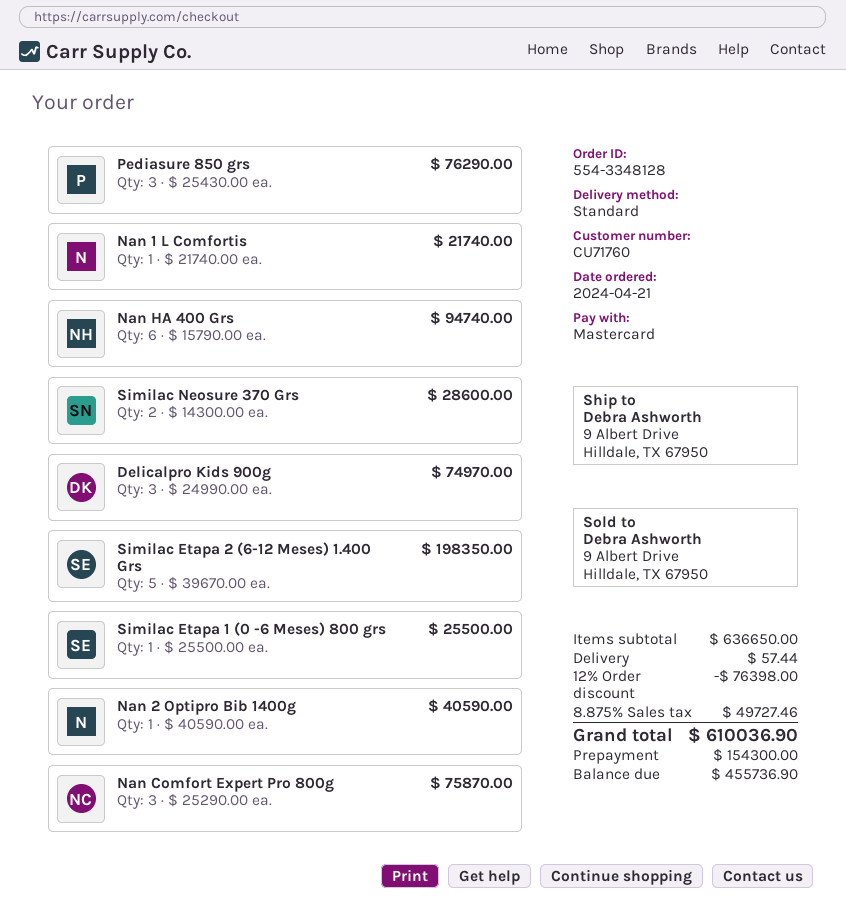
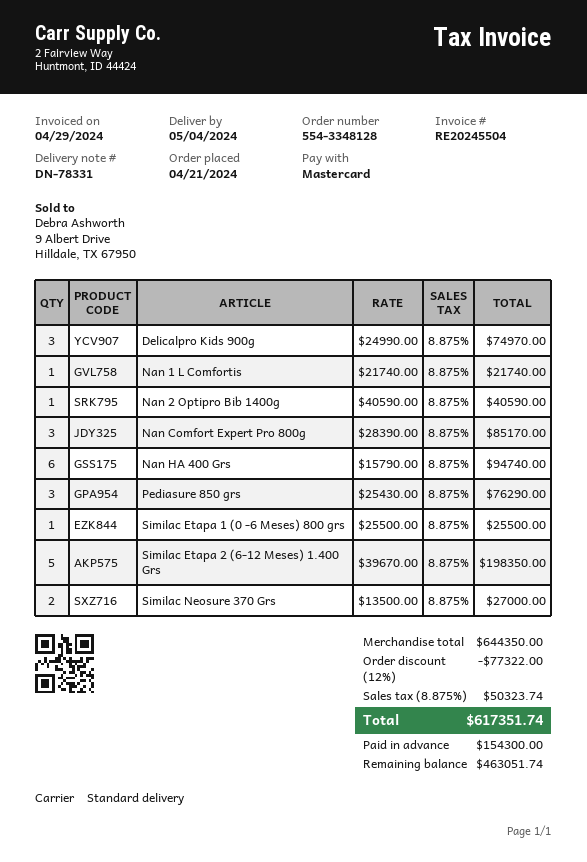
Similac Neosure 370 Grs: 2 x 14300.00 = 28600.00 -> 2 x 13500.00 = 27000.00
Nan Comfort Expert Pro 800g: 3 x 25290.00 = 75870.00 -> 3 x 28390.00 = 85170.00
subtotal: 636650.00 -> 644350.00
discount: 12% = 76398.00 -> 12% = 77322.00
shipping: 57.44 -> none
tax: 8.875% = 49727.46 -> 8.875% = 50323.74
total: 610036.90 -> 617351.74
balance: 455736.90 -> 463051.74

